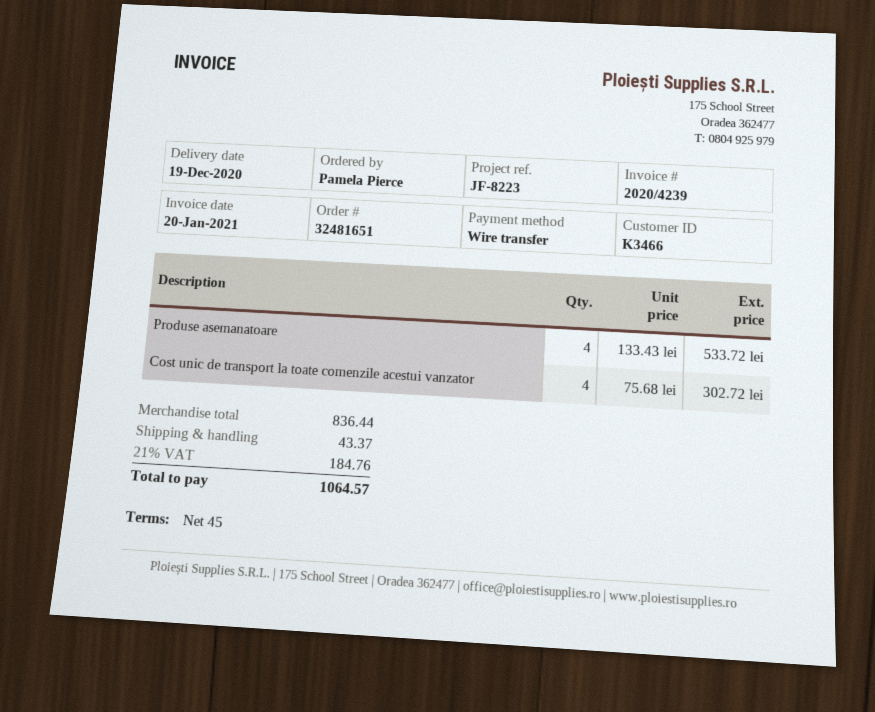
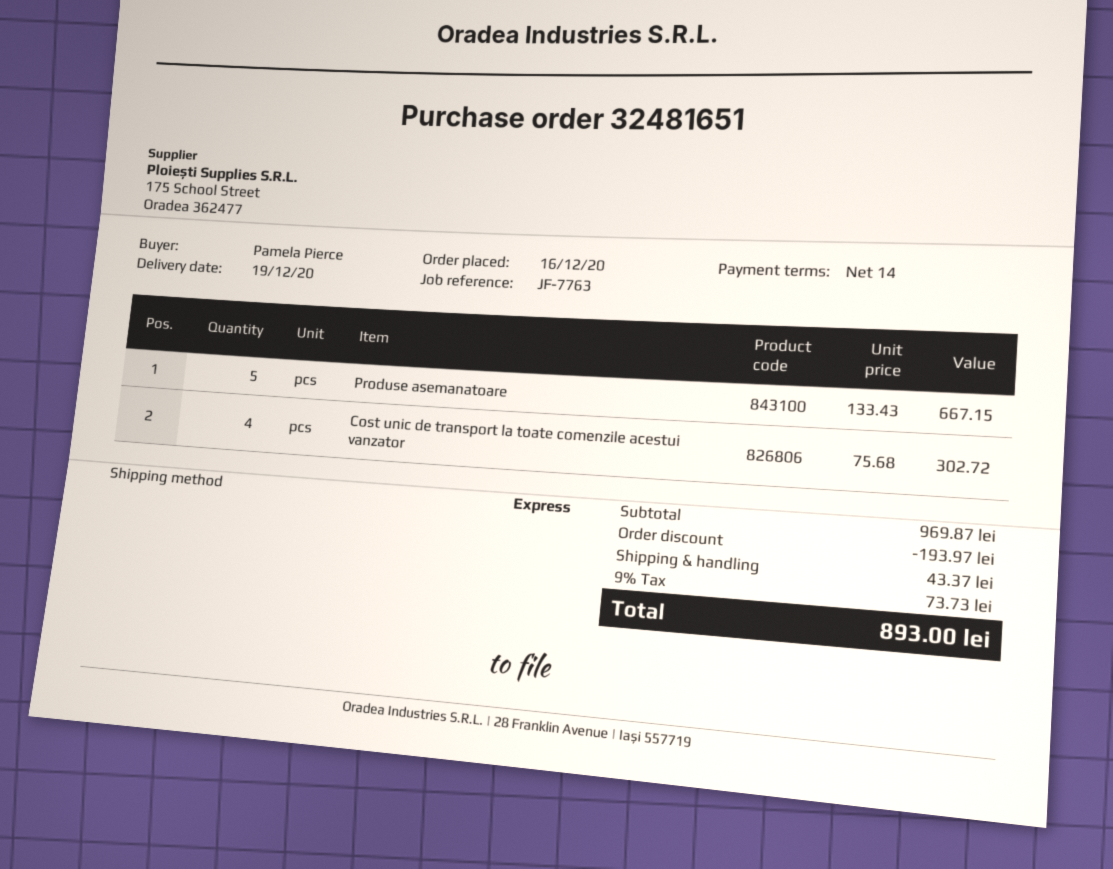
payment terms: 45 days -> 14 days
reference: JF-8223 -> JF-7763
Produse asemanatoare: 4 x 133.43 = 533.72 -> 5 x 133.43 = 667.15
subtotal: 836.44 -> 969.87
discount: none -> 193.97
tax: 21% = 184.76 -> 9% = 73.73
total: 1064.57 -> 893.00

